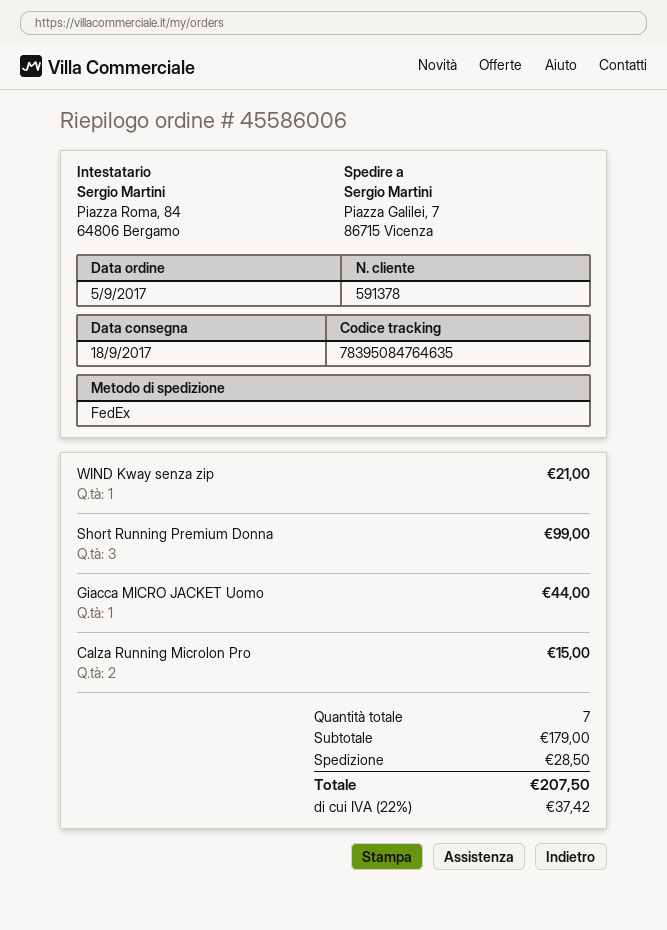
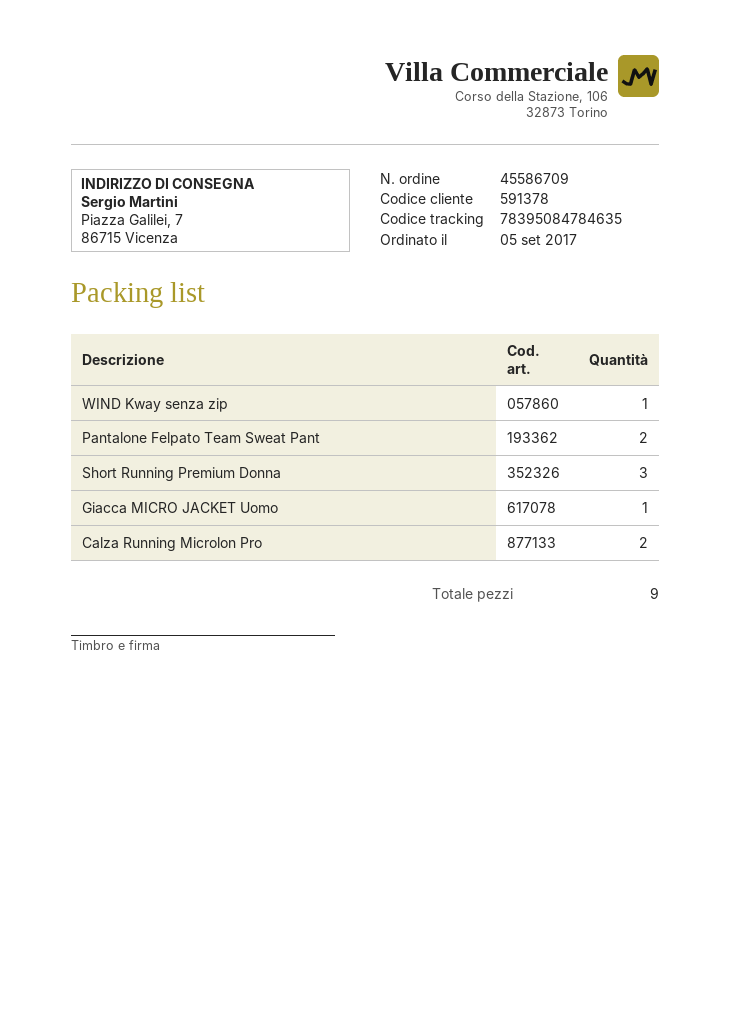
order number: 45586006 -> 45586709
tracking number: 78395084764635 -> 78395084784635
Pantalone Felpato Team Sweat Pant: none -> 2
total quantity: 7 -> 9

